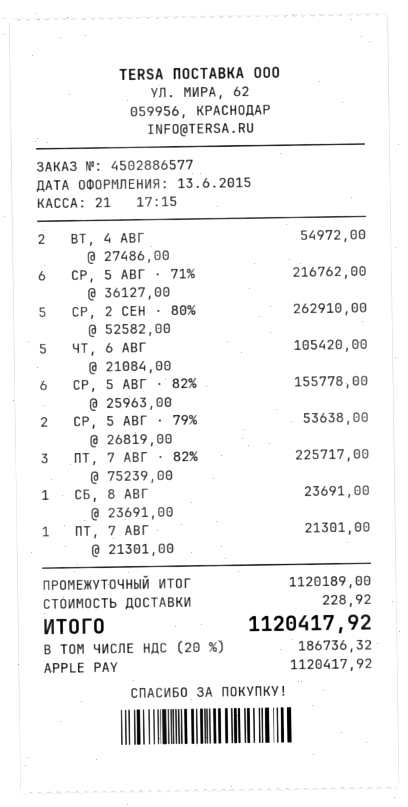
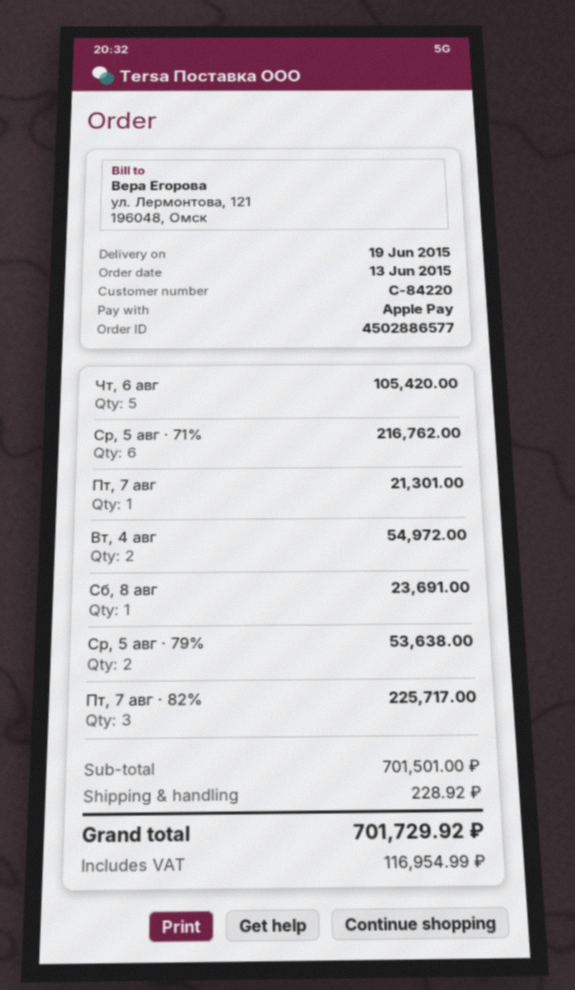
СР, 2 СЕН · 80%: 5 for 262910.00 -> none
СР, 5 АВГ · 82%: 6 for 155778.00 -> none
subtotal: 1120189.00 -> 701501.00
tax: 186736.32 -> 116954.99
total: 1120417.92 -> 701729.92

